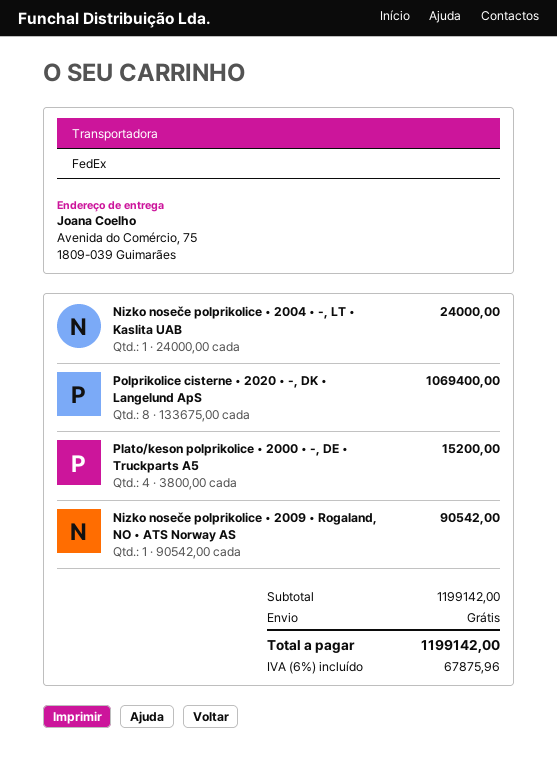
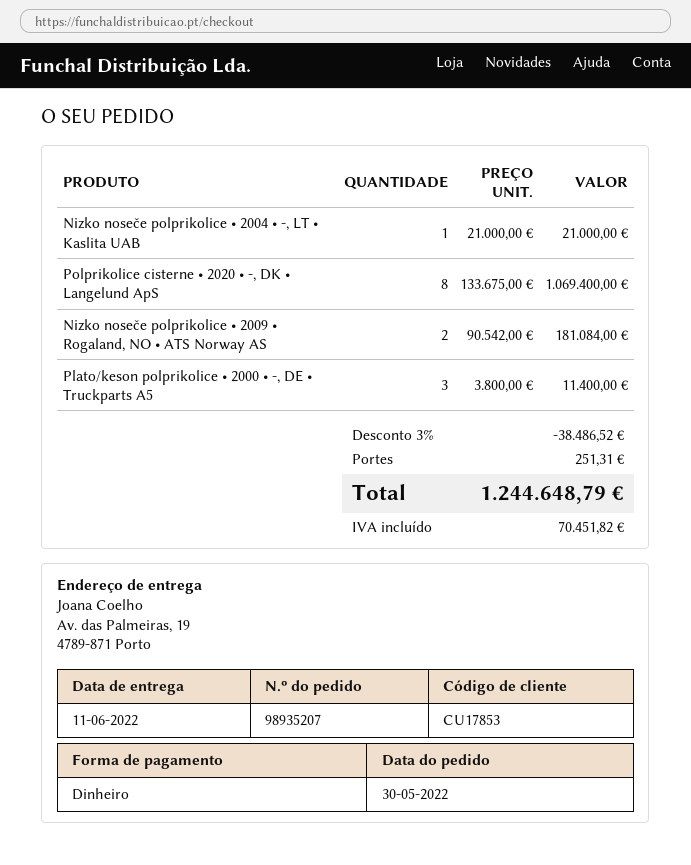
ship to: Avenida do Comércio, 75, 1809-039 Guimarães -> Av. das Palmeiras, 19, 4789-871 Porto
Nizko noseče polprikolice • 2004 • -, LT • Kaslita UAB: 1 x 24000.00 = 24000.00 -> 1 x 21000.00 = 21000.00
Plato/keson polprikolice • 2000 • -, DE • Truckparts A5: 4 x 3800.00 = 15200.00 -> 3 x 3800.00 = 11400.00
Nizko noseče polprikolice • 2009 • Rogaland, NO • ATS Norway AS: 1 x 90542.00 = 90542.00 -> 2 x 90542.00 = 181084.00
discount: none -> 3% = 38486.52
shipping: 0.00 -> 251.31
tax: 67875.96 -> 70451.82
total: 1199142.00 -> 1244648.79

